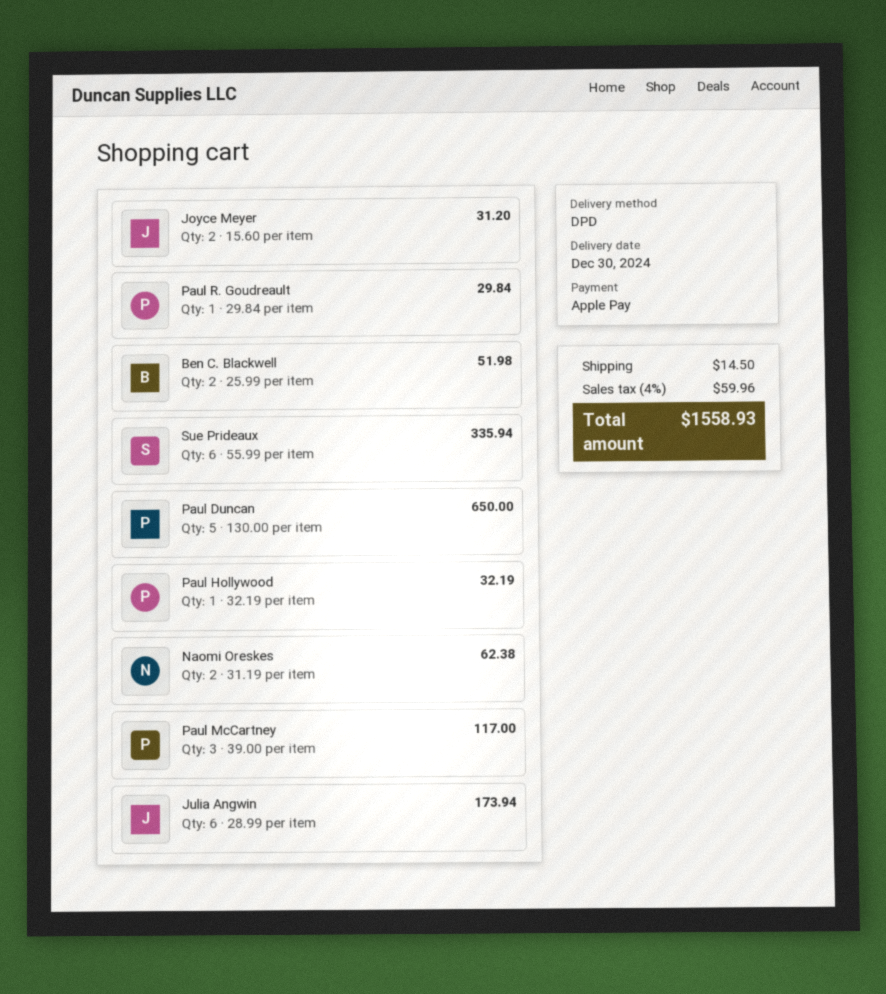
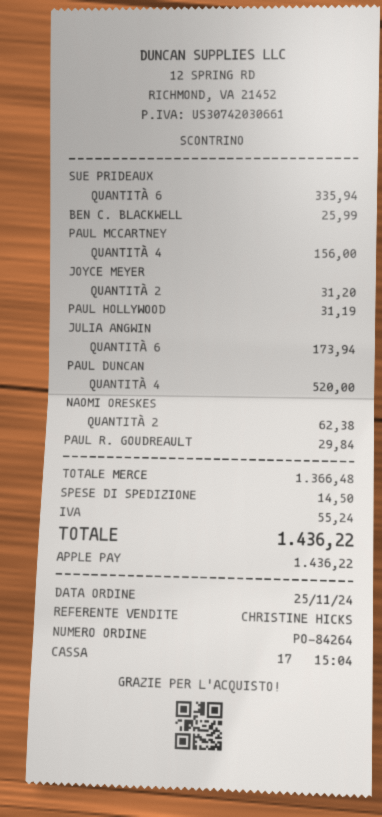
Ben C. Blackwell: 2 for 51.98 -> 1 for 25.99
Paul Duncan: 5 for 650.00 -> 4 for 520.00
Paul Hollywood: 1 for 32.19 -> 1 for 31.19
Paul McCartney: 3 for 117.00 -> 4 for 156.00
tax: 59.96 -> 55.24
total: 1558.93 -> 1436.22

